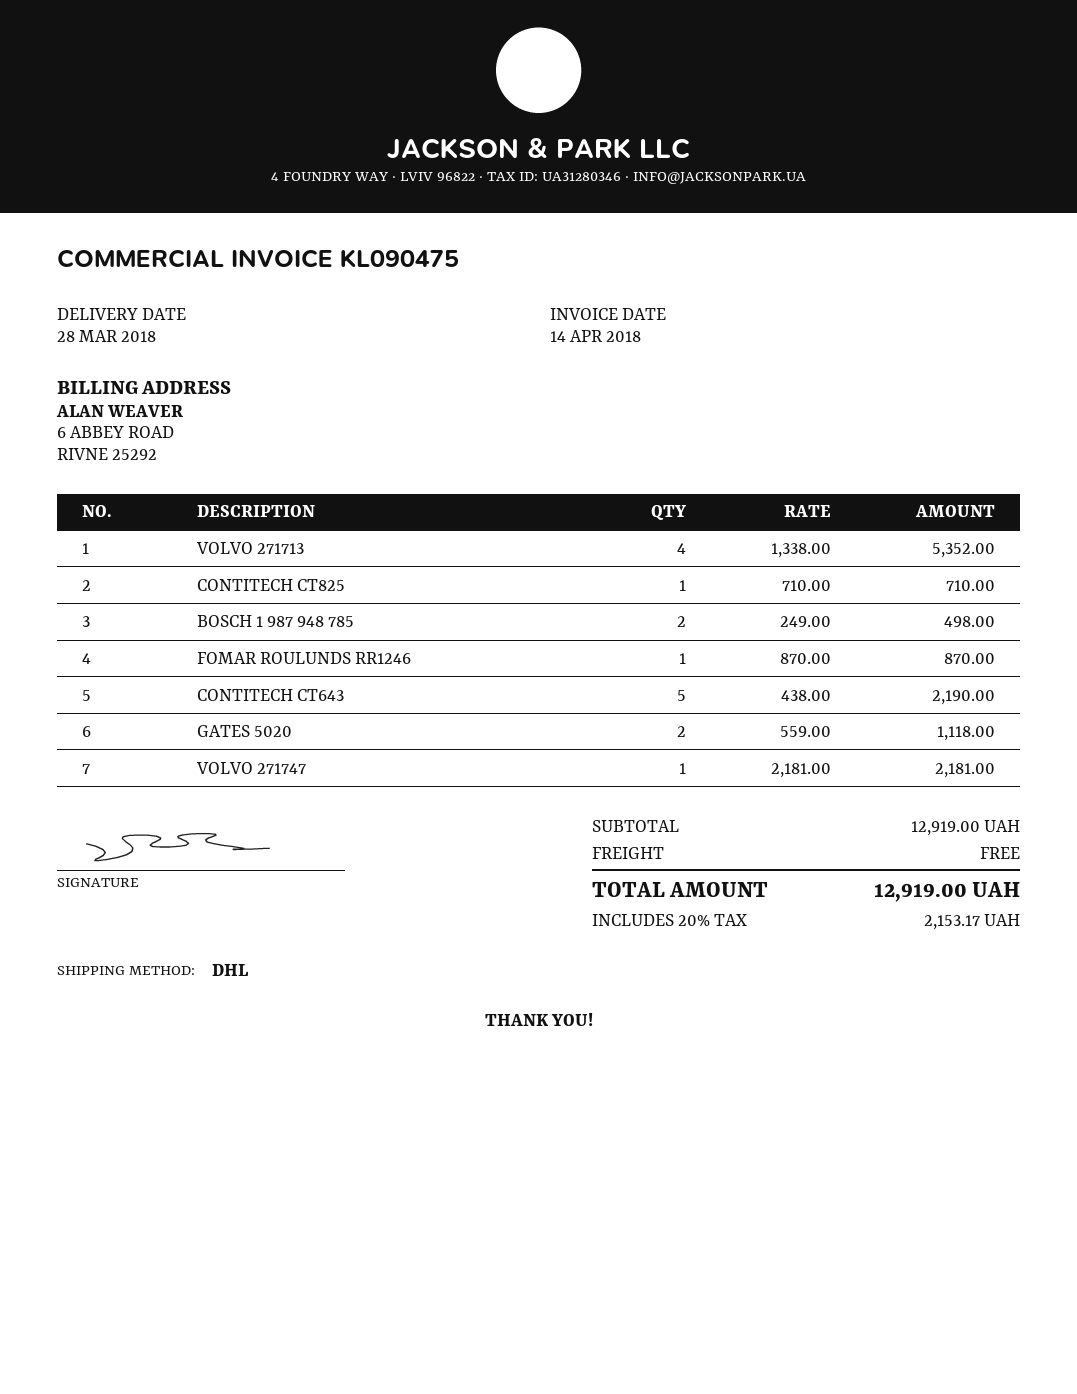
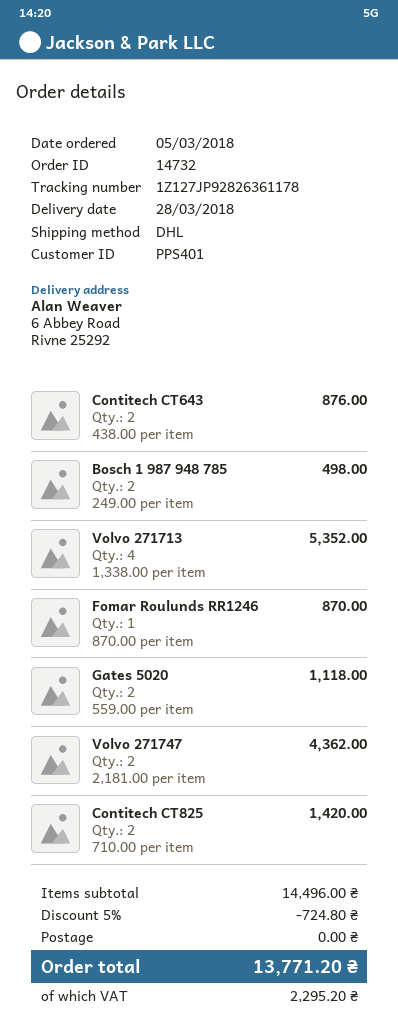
CONTITECH CT825: 1 x 710.00 = 710.00 -> 2 x 710.00 = 1420.00
CONTITECH CT643: 5 x 438.00 = 2190.00 -> 2 x 438.00 = 876.00
VOLVO 271747: 1 x 2181.00 = 2181.00 -> 2 x 2181.00 = 4362.00
subtotal: 12919.00 -> 14496.00
discount: none -> 5% = 724.80
tax: 2153.17 -> 2295.20
total: 12919.00 -> 13771.20

